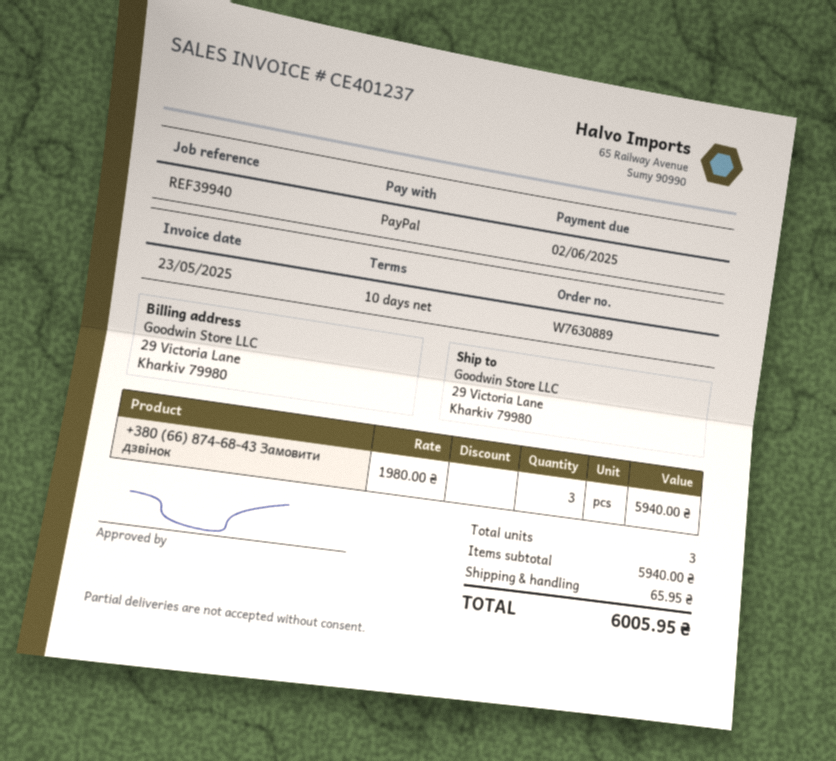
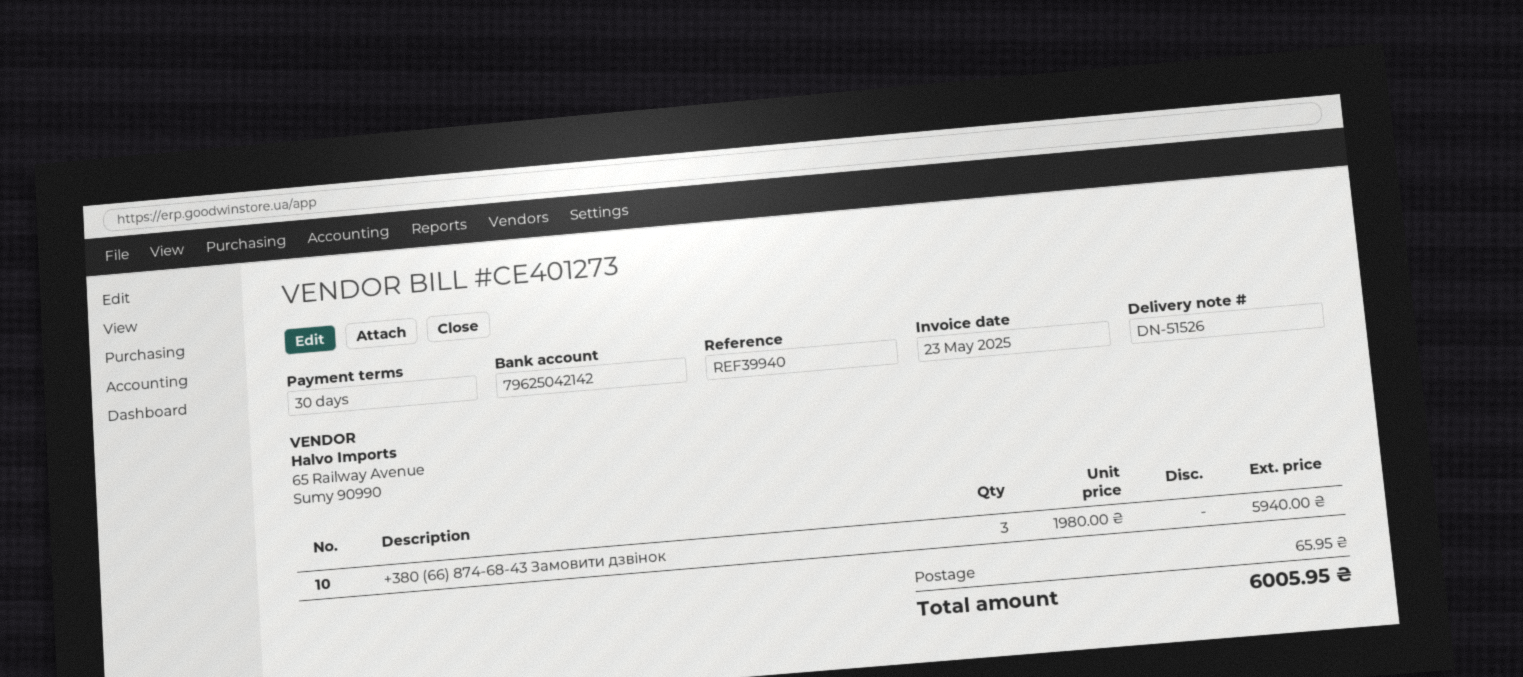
invoice number: CE401237 -> CE401273
payment terms: 10 days -> 30 days

